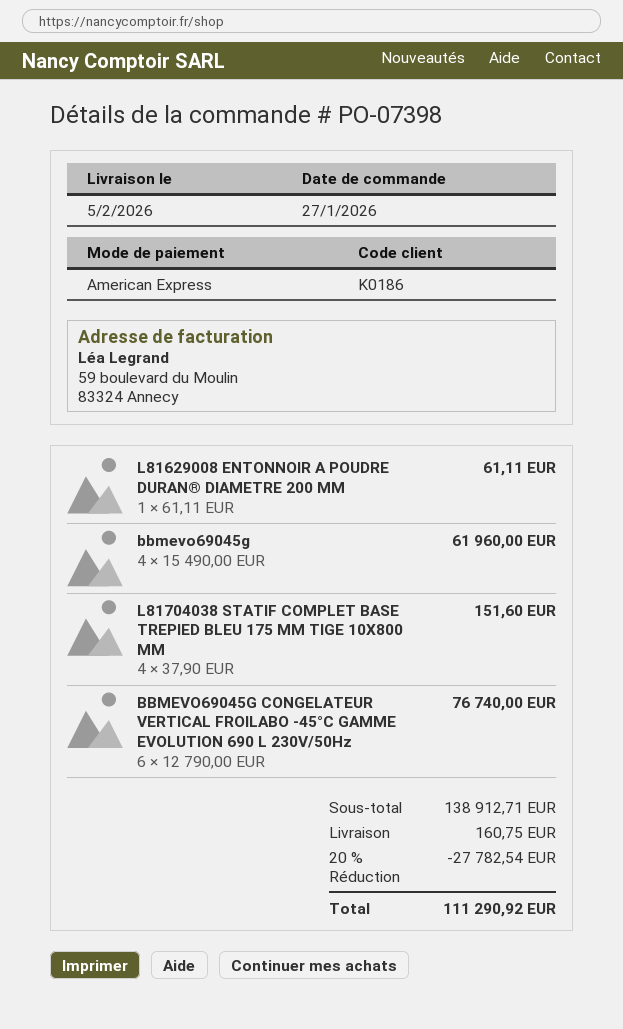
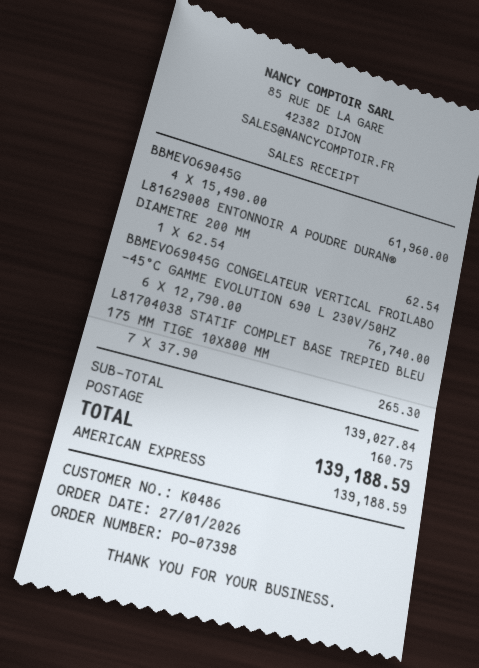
customer number: K0186 -> K0486
L81629008 ENTONNOIR A POUDRE DURAN® DIAMETRE 200 MM: 1 x 61.11 = 61.11 -> 1 x 62.54 = 62.54
L81704038 STATIF COMPLET BASE TREPIED BLEU 175 MM TIGE 10X800 MM: 4 x 37.90 = 151.60 -> 7 x 37.90 = 265.30
subtotal: 138912.71 -> 139027.84
discount: 20% = 27782.54 -> none
total: 111290.92 -> 139188.59

